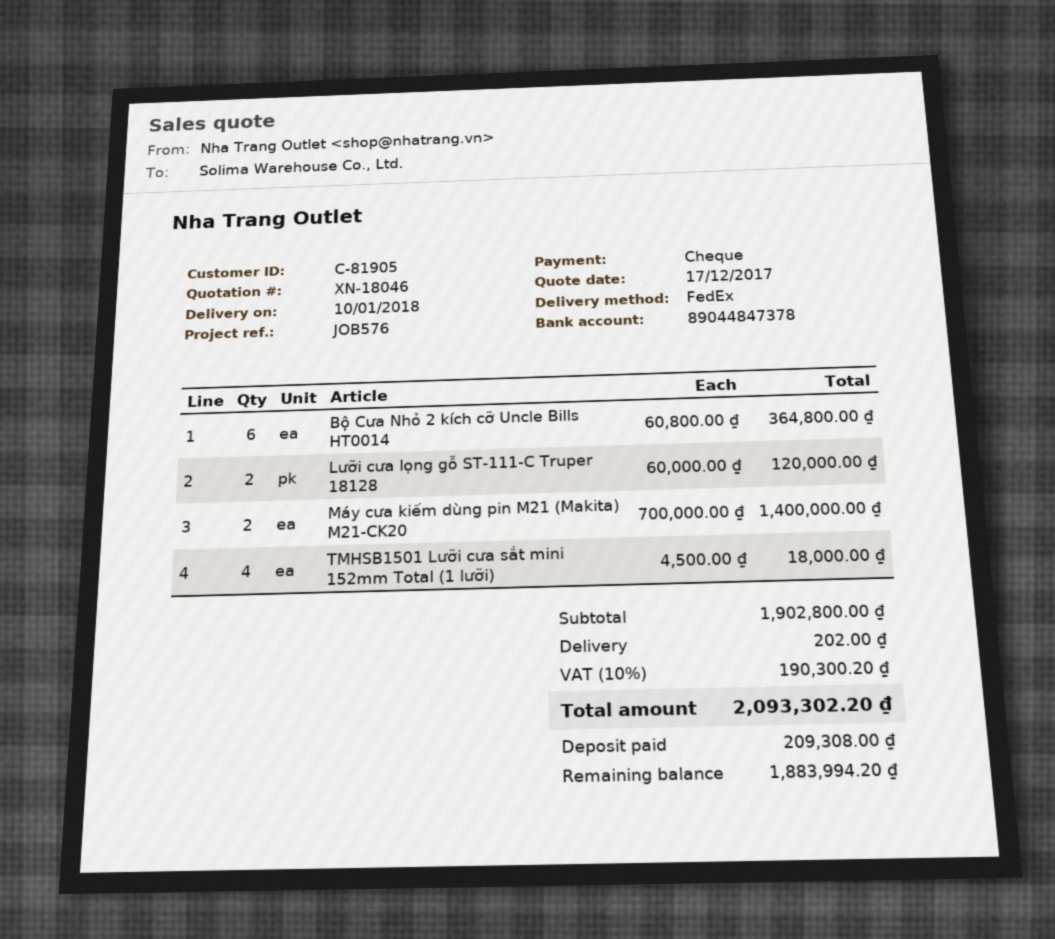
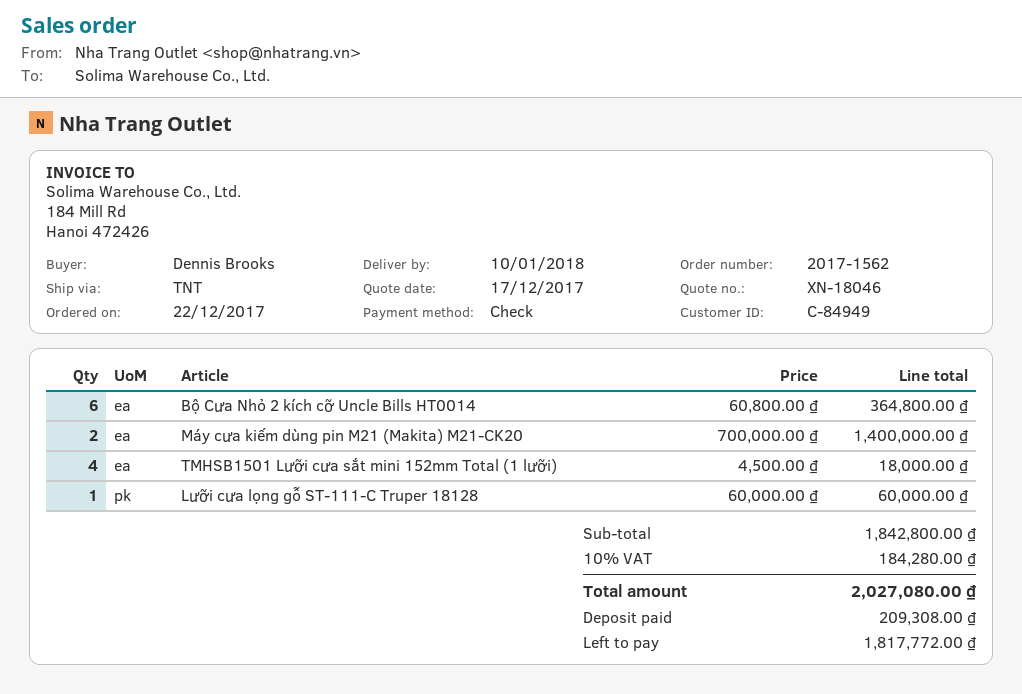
customer number: C-81905 -> C-84949
shipping method: FedEx -> TNT
Lưỡi cưa lọng gỗ ST-111-C Truper 18128: 2 x 60000.00 = 120000.00 -> 1 x 60000.00 = 60000.00
subtotal: 1902800.00 -> 1842800.00
shipping: 202.00 -> none
tax: 10% = 190300.20 -> 10% = 184280.00
total: 2093302.20 -> 2027080.00
balance: 1883994.20 -> 1817772.00

